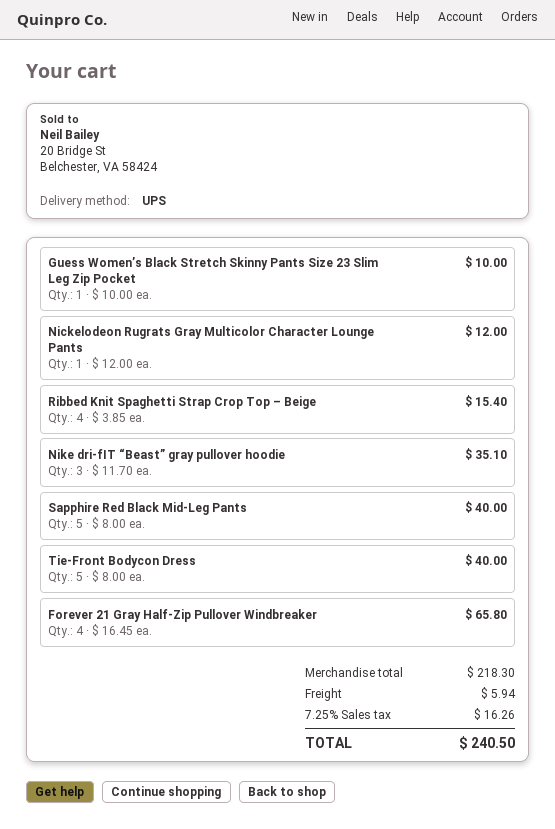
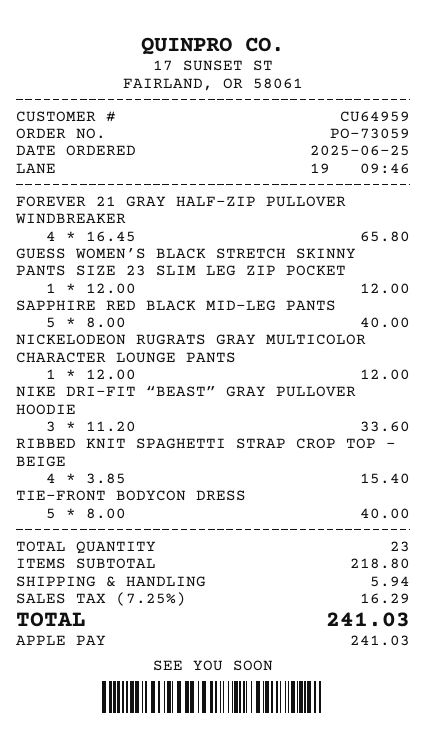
Guess Women’s Black Stretch Skinny Pants Size 23 Slim Leg Zip Pocket: 1 x 10.00 = 10.00 -> 1 x 12.00 = 12.00
Nike dri-fIT “Beast” gray pullover hoodie: 3 x 11.70 = 35.10 -> 3 x 11.20 = 33.60
subtotal: 218.30 -> 218.80
tax: 7.25% = 16.26 -> 7.25% = 16.29
total: 240.50 -> 241.03

